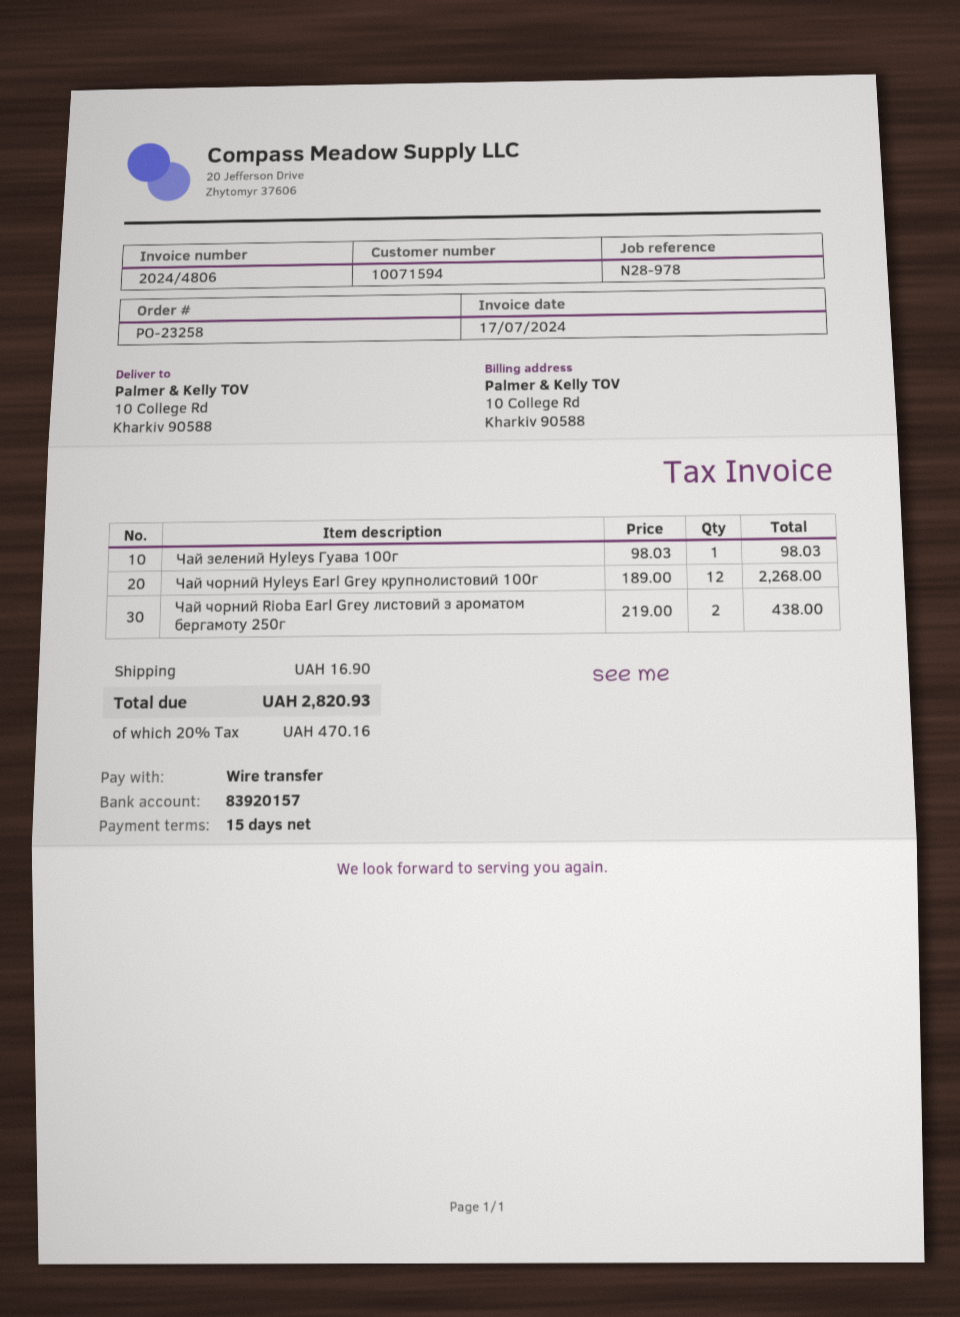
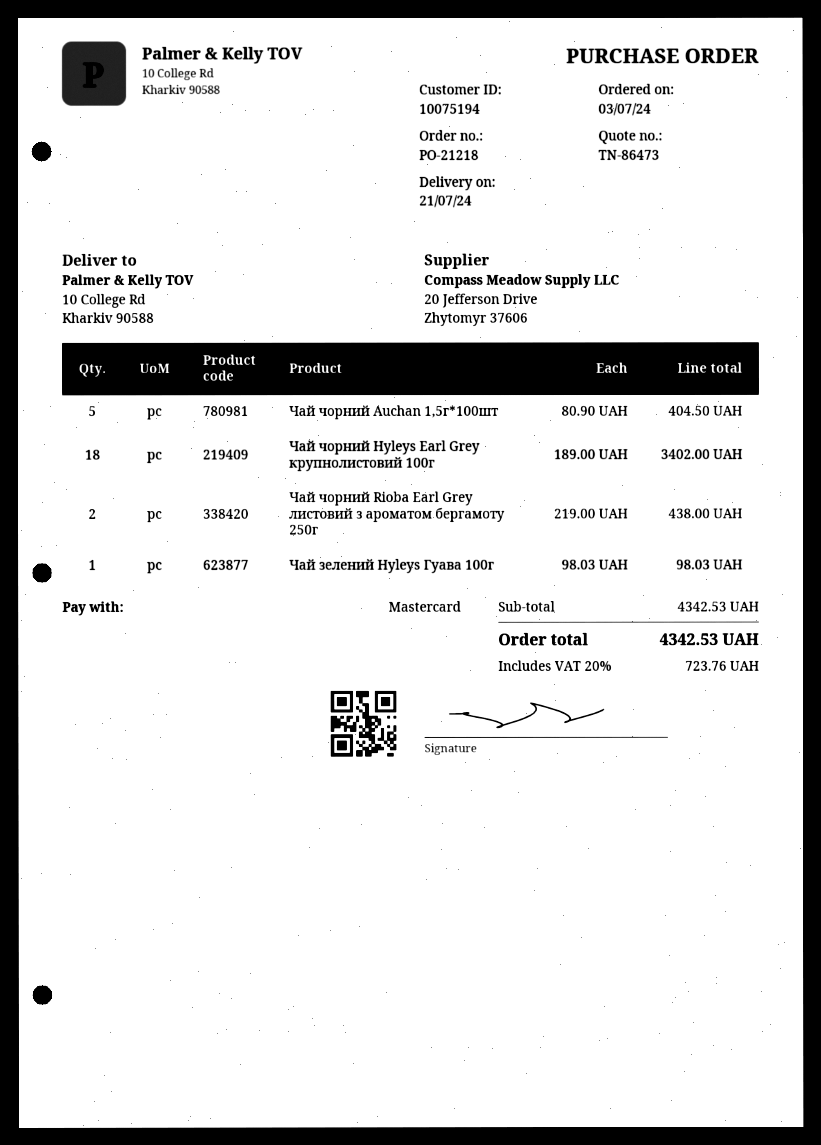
order number: PO-23258 -> PO-21218
customer number: 10071594 -> 10075194
payment method: bank transfer -> Mastercard
Чай чорний Hyleys Earl Grey крупнолистовий 100г: 12 x 189.00 = 2268.00 -> 18 x 189.00 = 3402.00
Чай чорний Auchan 1,5г*100шт: none -> 5 x 80.90 = 404.50
shipping: 16.90 -> none
tax: 20% = 470.16 -> 20% = 723.76
total: 2820.93 -> 4342.53

